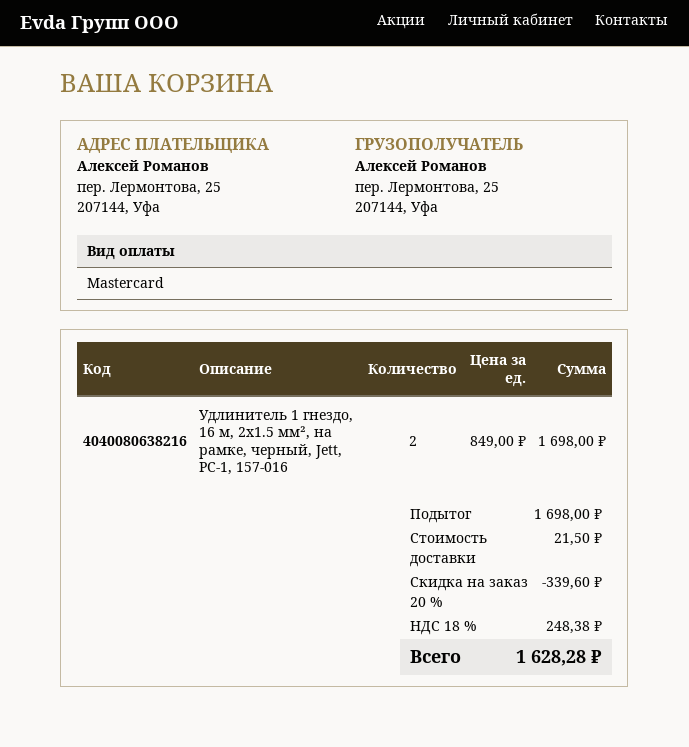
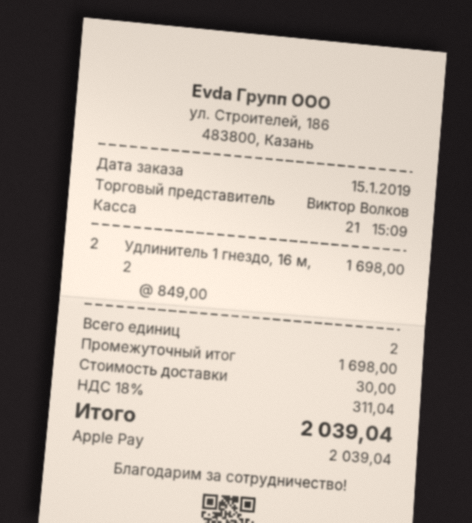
payment method: Mastercard -> Apple Pay
discount: 20% = 339.60 -> none
shipping: 21.50 -> 30.00
tax: 18% = 248.38 -> 18% = 311.04
total: 1628.28 -> 2039.04

